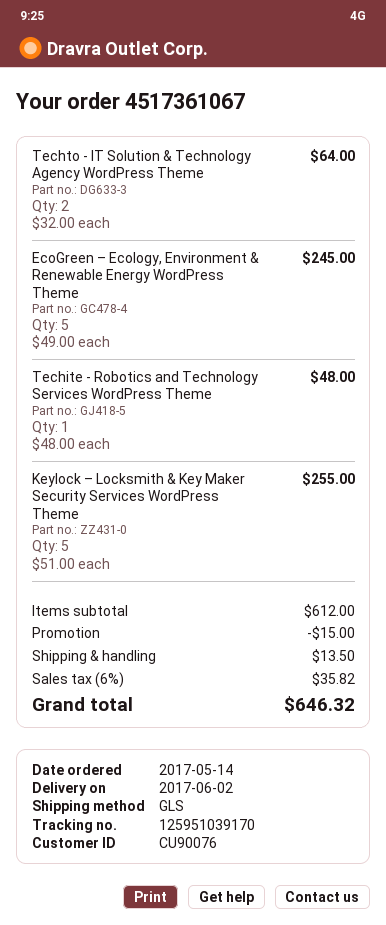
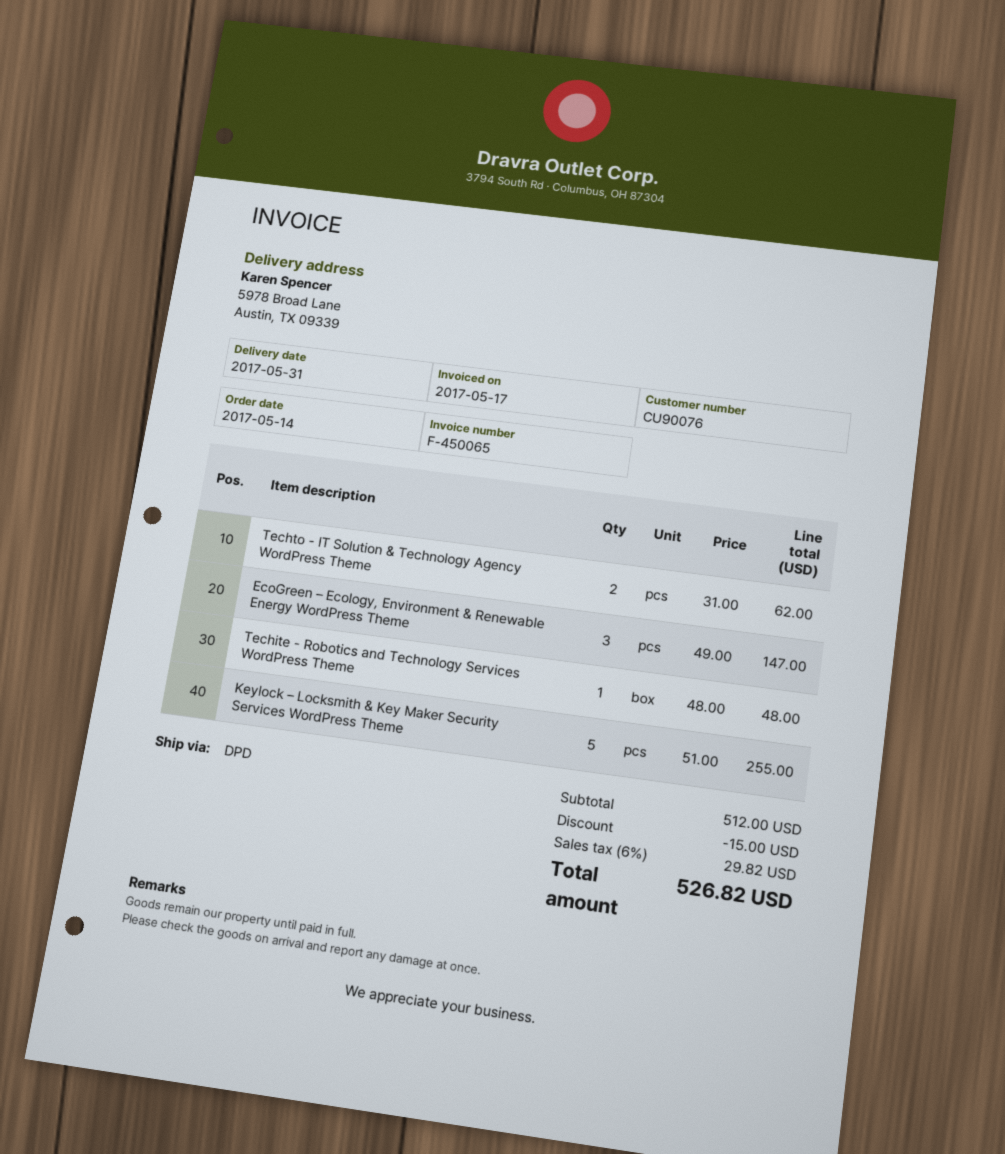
delivery date: 2017-06-02 -> 2017-05-31
shipping method: GLS -> DPD
Techto - IT Solution & Technology Agency WordPress Theme: 2 x 32.00 = 64.00 -> 2 x 31.00 = 62.00
EcoGreen – Ecology, Environment & Renewable Energy WordPress Theme: 5 x 49.00 = 245.00 -> 3 x 49.00 = 147.00
subtotal: 612.00 -> 512.00
shipping: 13.50 -> none
tax: 6% = 35.82 -> 6% = 29.82
total: 646.32 -> 526.82

